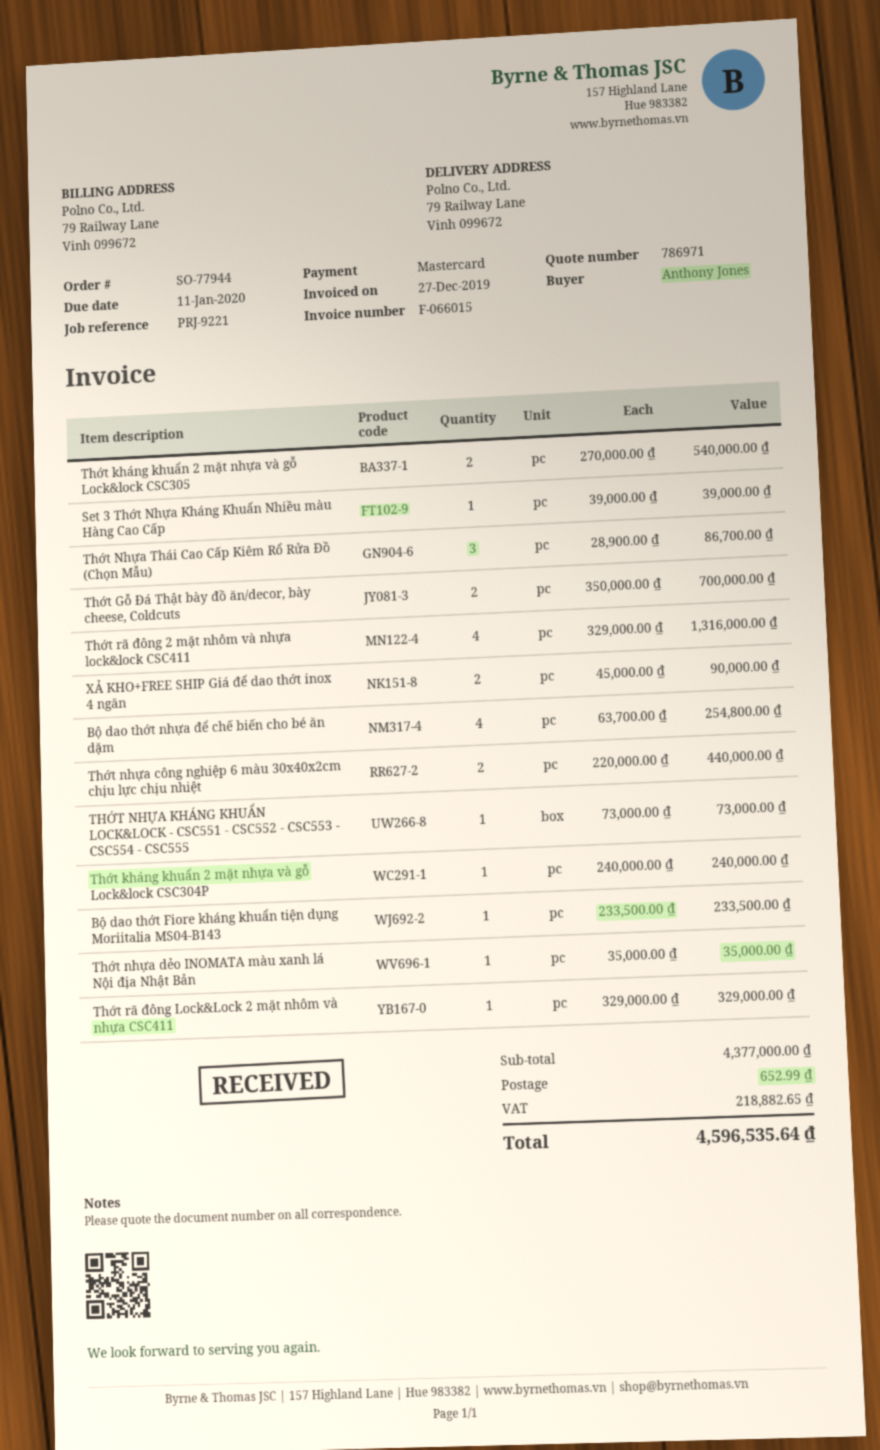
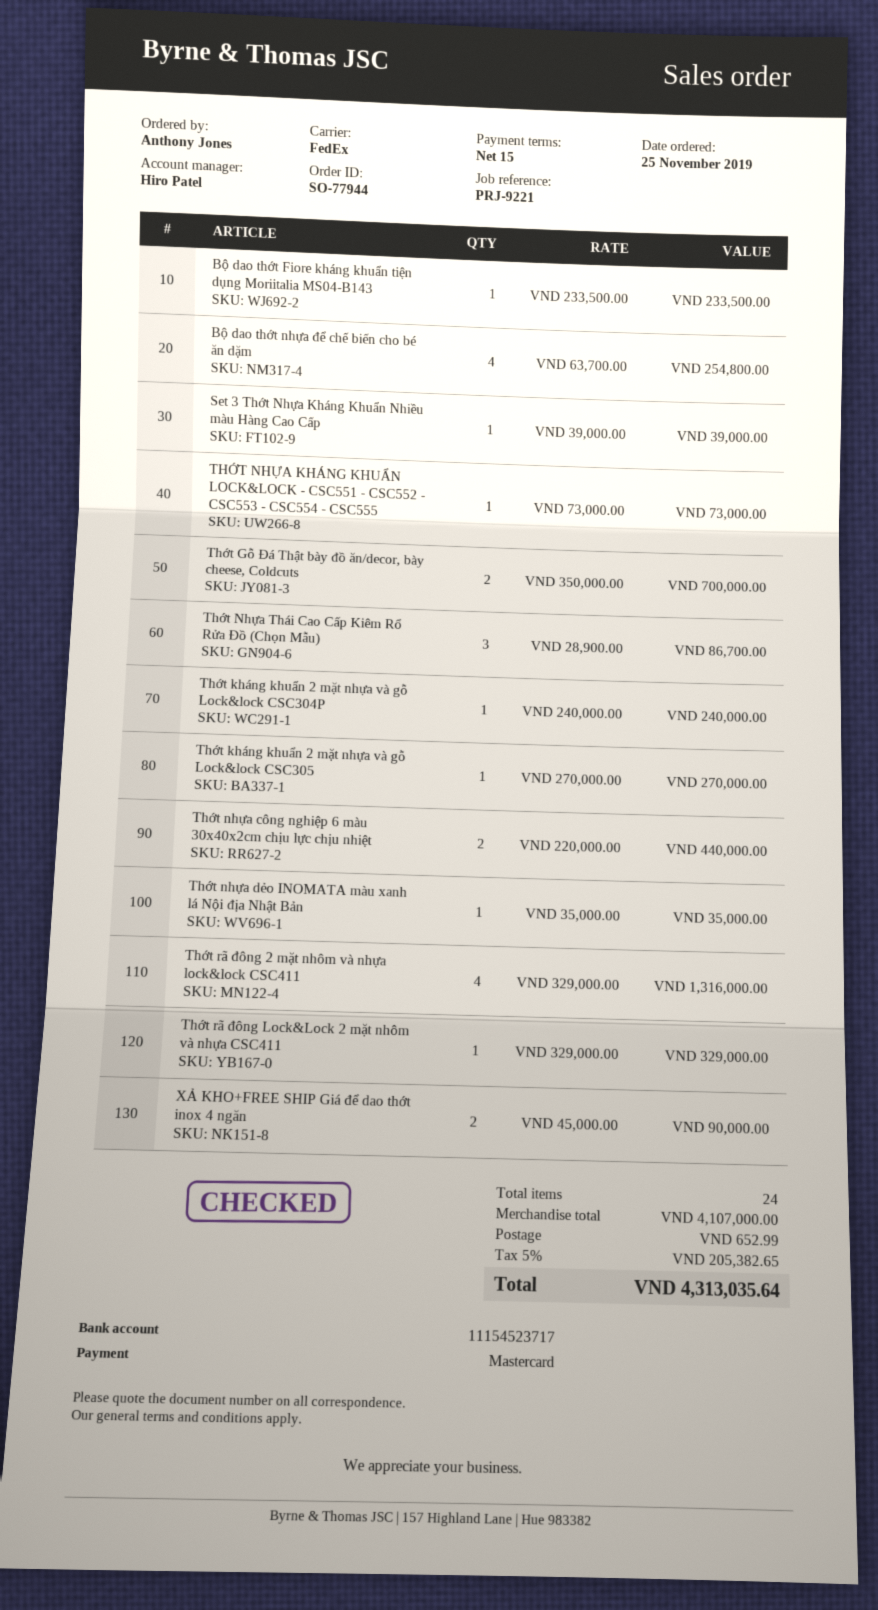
Thớt kháng khuẩn 2 mặt nhựa và gỗ Lock&lock CSC305: 2 x 270000.00 = 540000.00 -> 1 x 270000.00 = 270000.00
subtotal: 4377000.00 -> 4107000.00
tax: 218882.65 -> 205382.65
total: 4596535.64 -> 4313035.64

